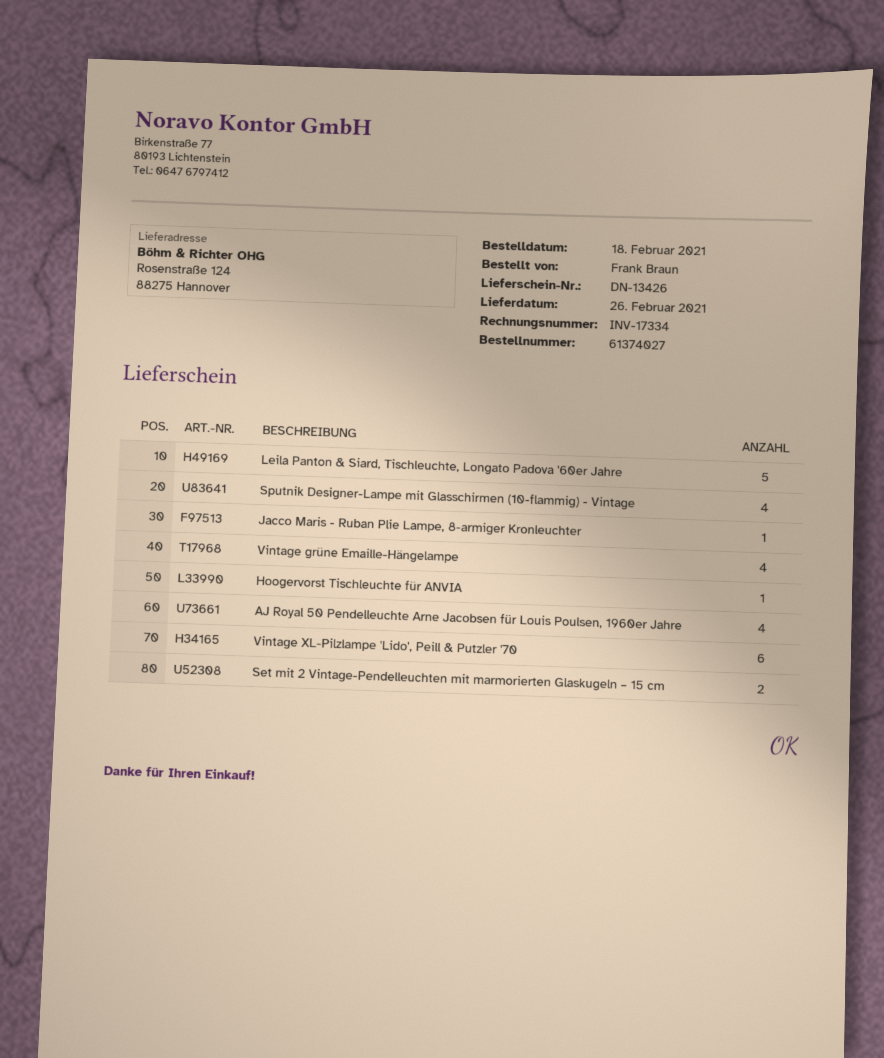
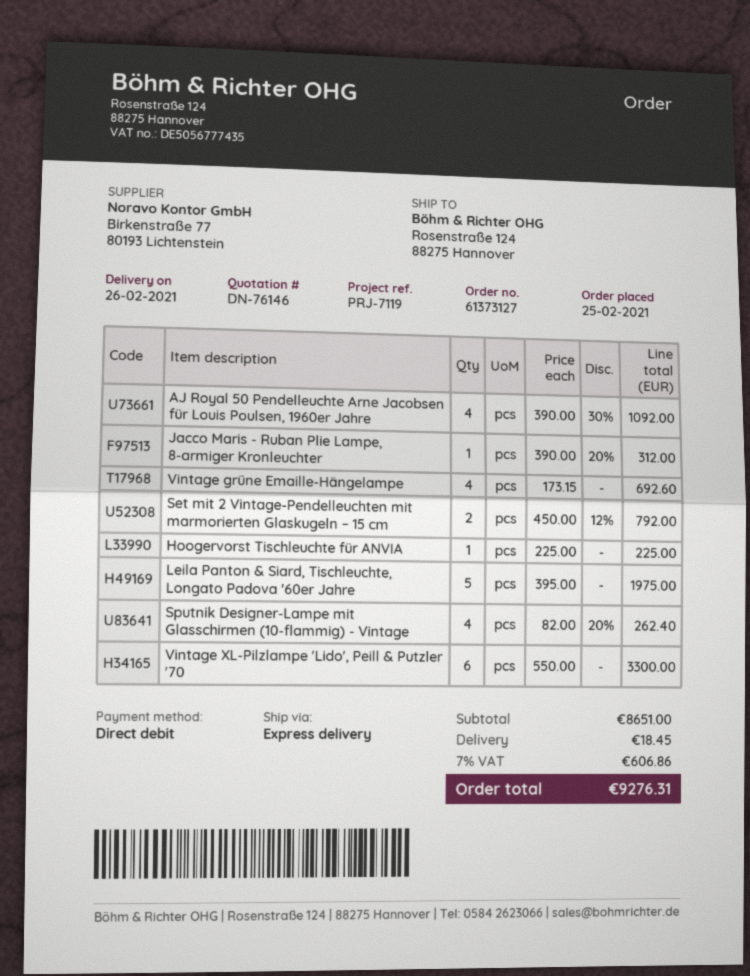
order number: 61374027 -> 61373127
order date: 2021-02-18 -> 2021-02-25

